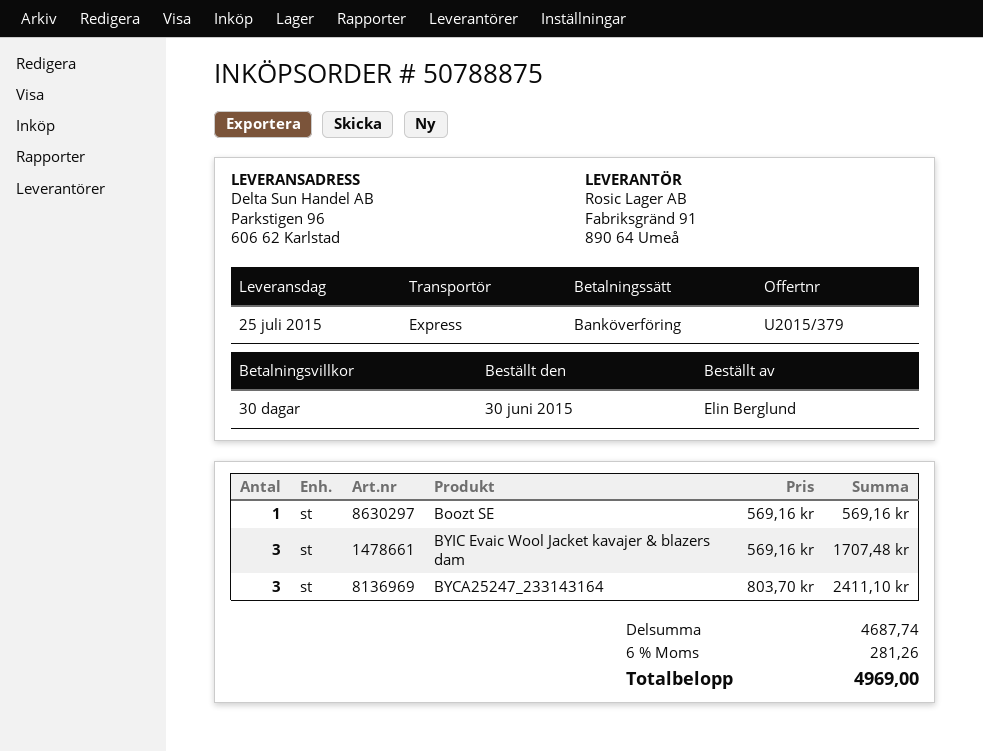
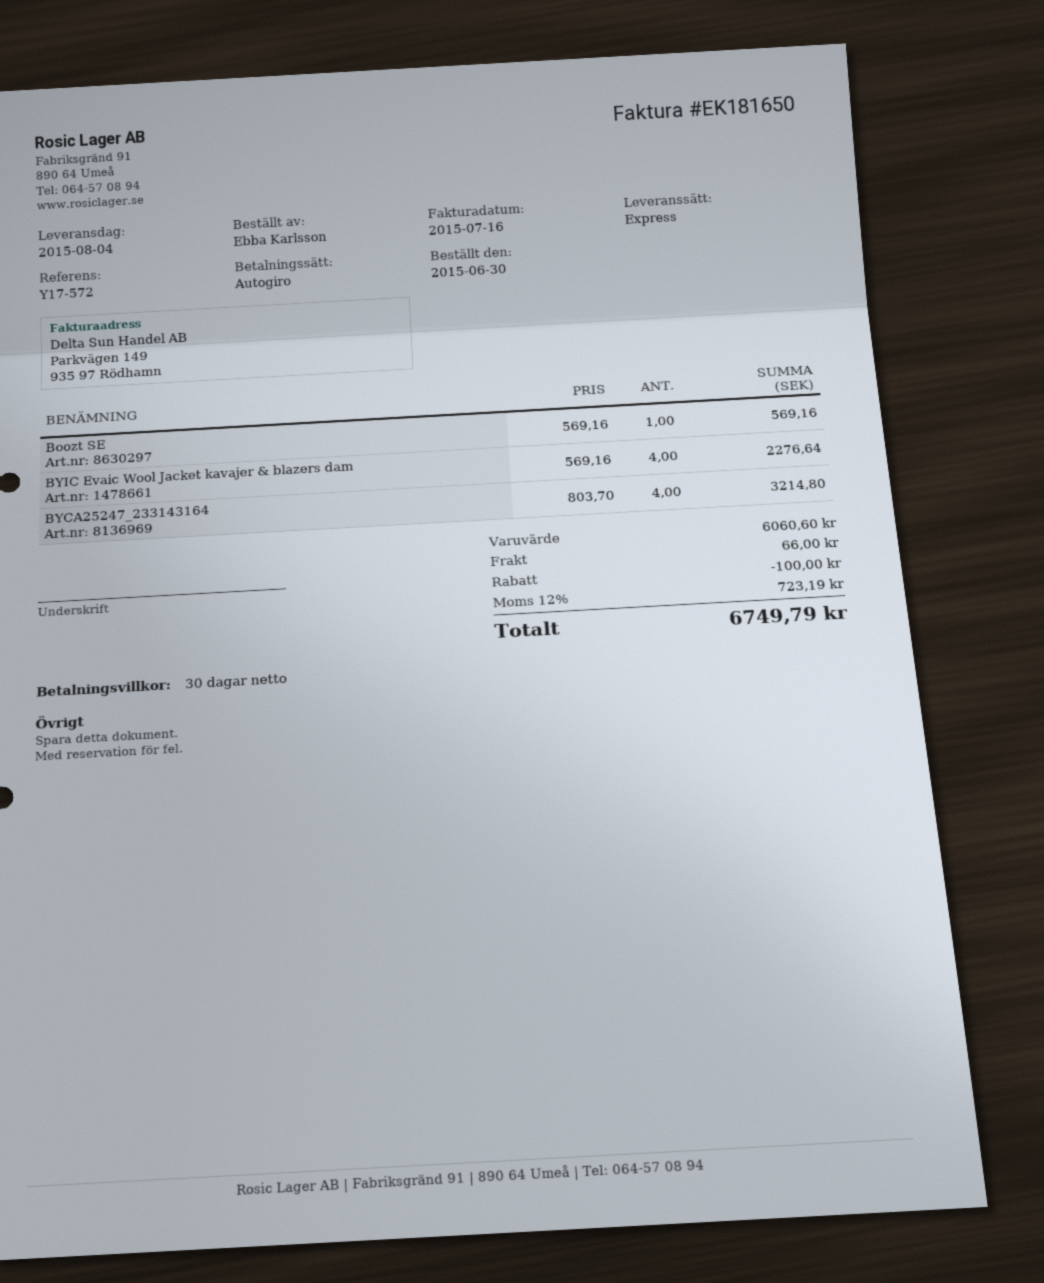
delivery date: 2015-07-25 -> 2015-08-04
ordered by: Elin Berglund -> Ebba Karlsson
payment method: bank transfer -> direct debit
BYIC Evaic Wool Jacket kavajer & blazers dam: 3 x 569.16 = 1707.48 -> 4 x 569.16 = 2276.64
BYCA25247_233143164: 3 x 803.70 = 2411.10 -> 4 x 803.70 = 3214.80
subtotal: 4687.74 -> 6060.60
discount: none -> 100.00
shipping: none -> 66.00
tax: 6% = 281.26 -> 12% = 723.19
total: 4969.00 -> 6749.79

